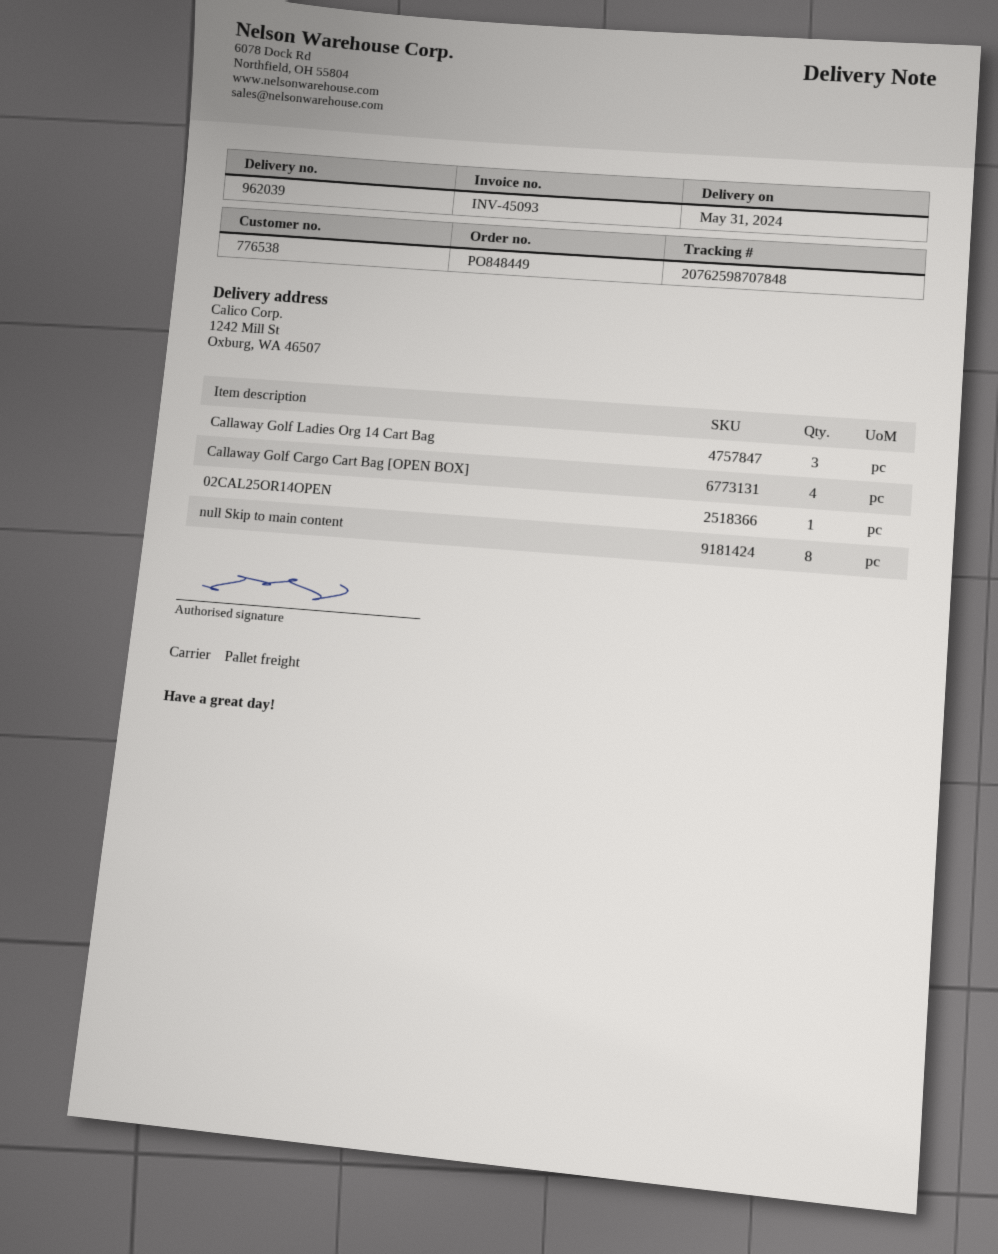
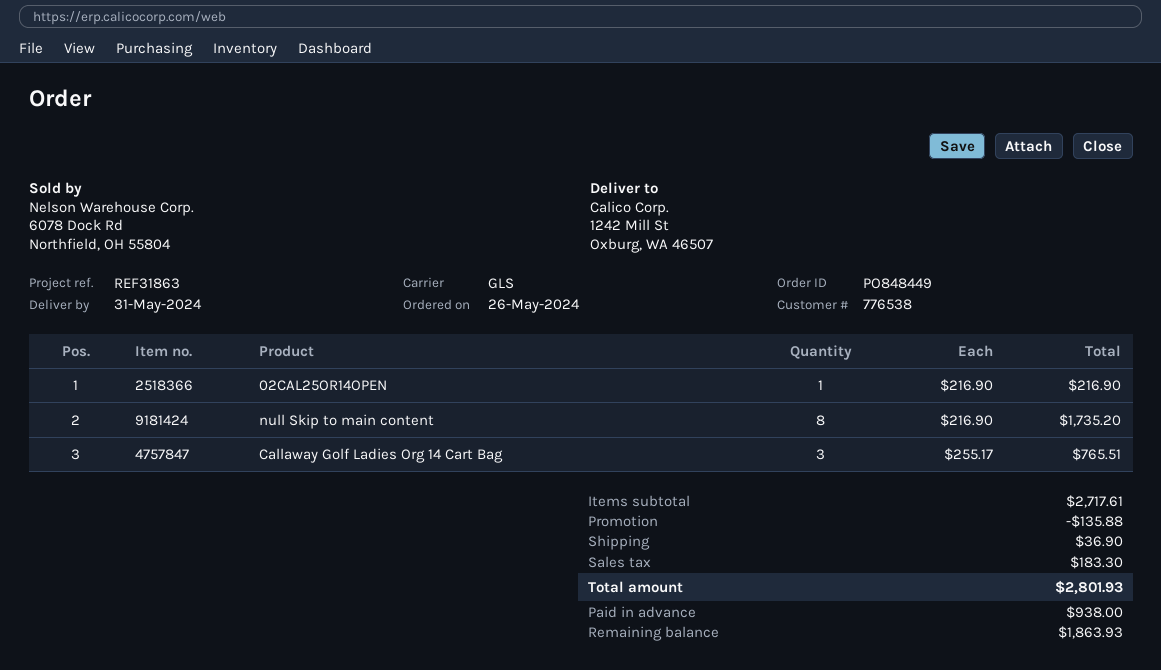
shipping method: pallet freight -> GLS
Callaway Golf Cargo Cart Bag [OPEN BOX]: 4 -> none

